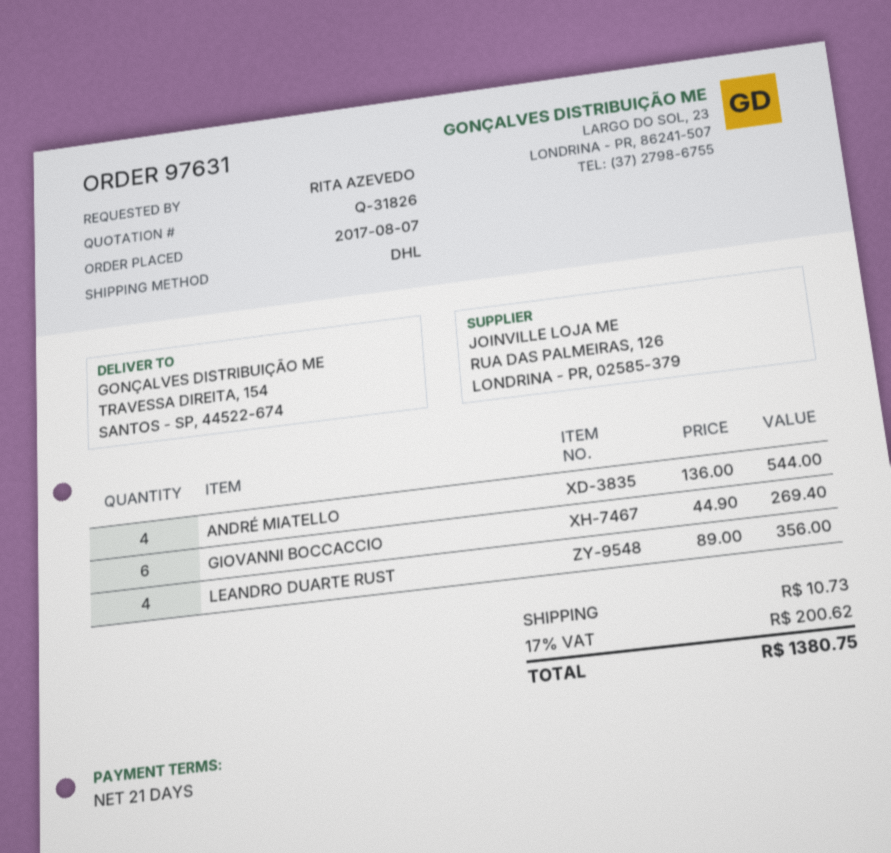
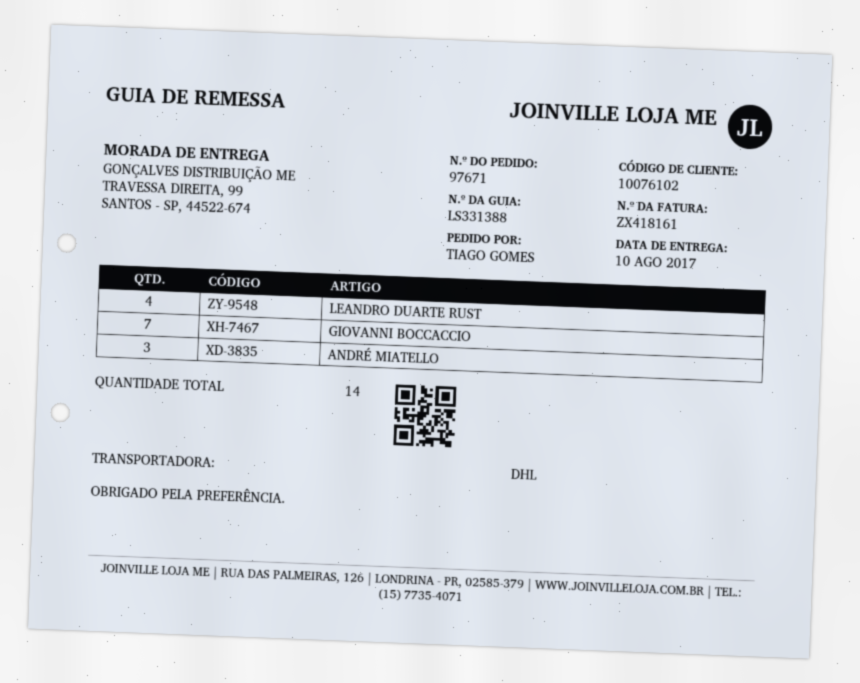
order number: 97631 -> 97671
ordered by: RITA AZEVEDO -> TIAGO GOMES
ship to: TRAVESSA DIREITA, 154, SANTOS - SP, 44522-674 -> TRAVESSA DIREITA, 99, SANTOS - SP, 44522-674
ANDRÉ MIATELLO: 4 -> 3
GIOVANNI BOCCACCIO: 6 -> 7

